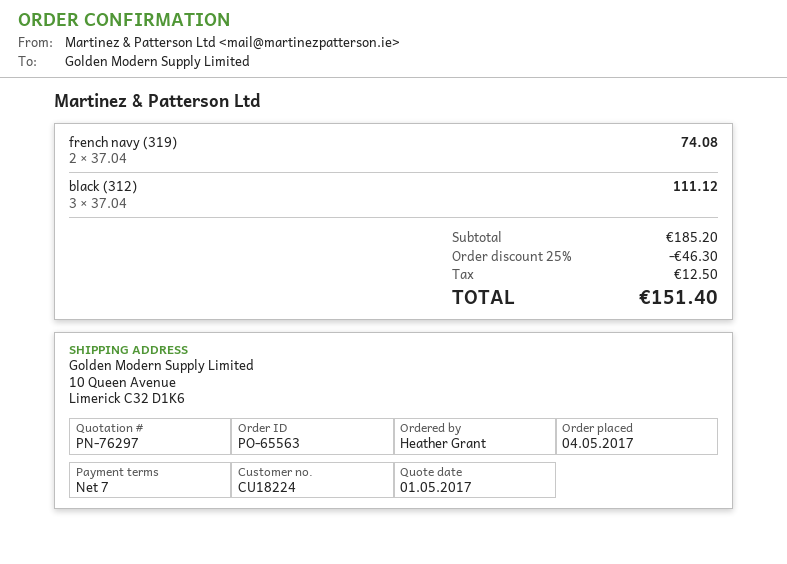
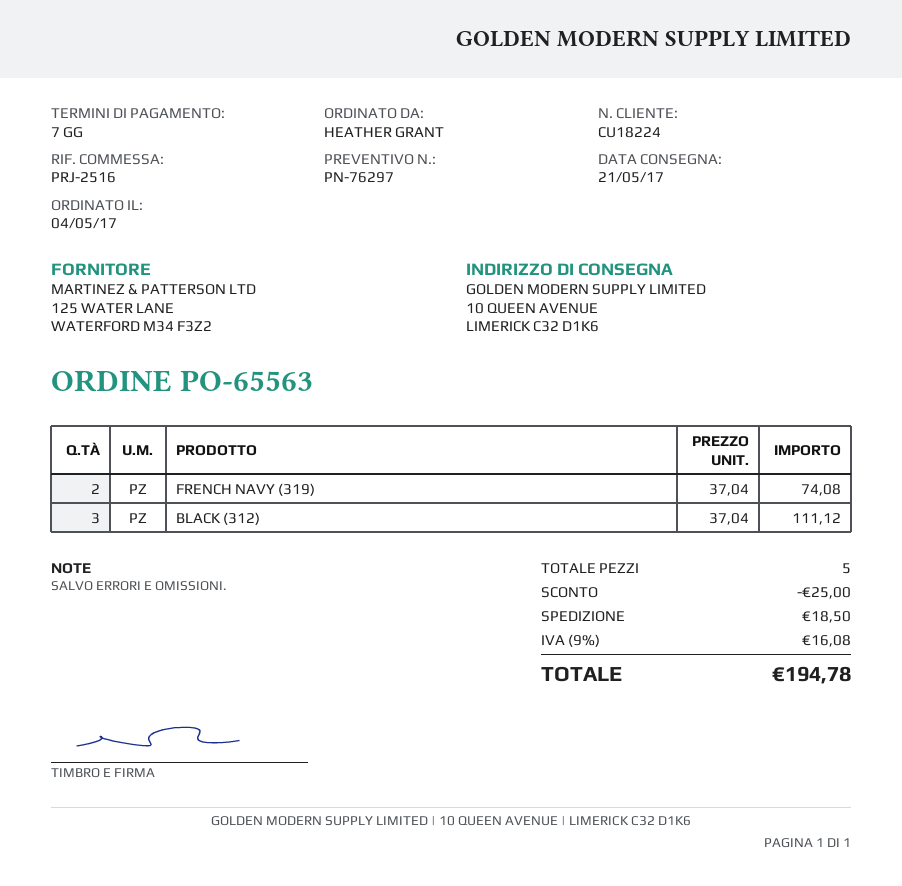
discount: 46.30 -> 25.00
shipping: none -> 18.50
tax: 12.50 -> 16.08
total: 151.40 -> 194.78

